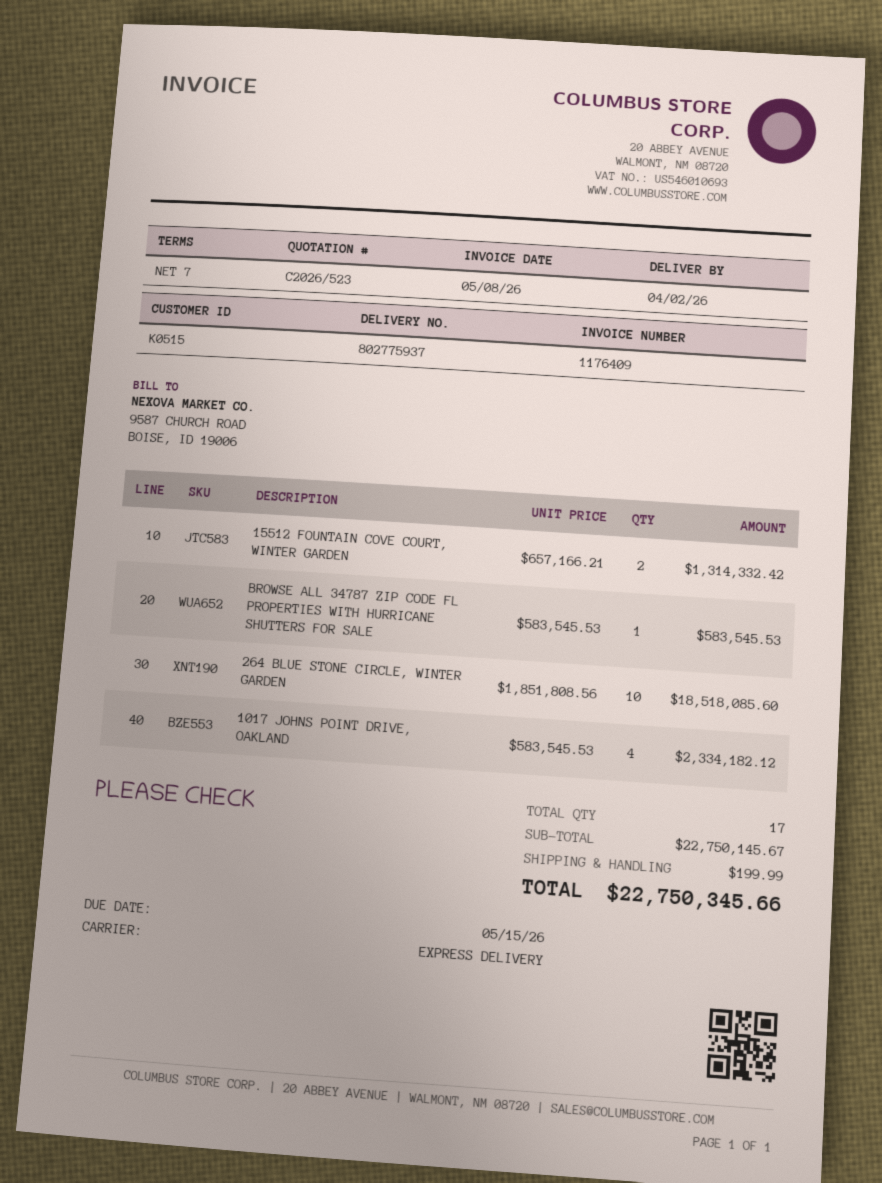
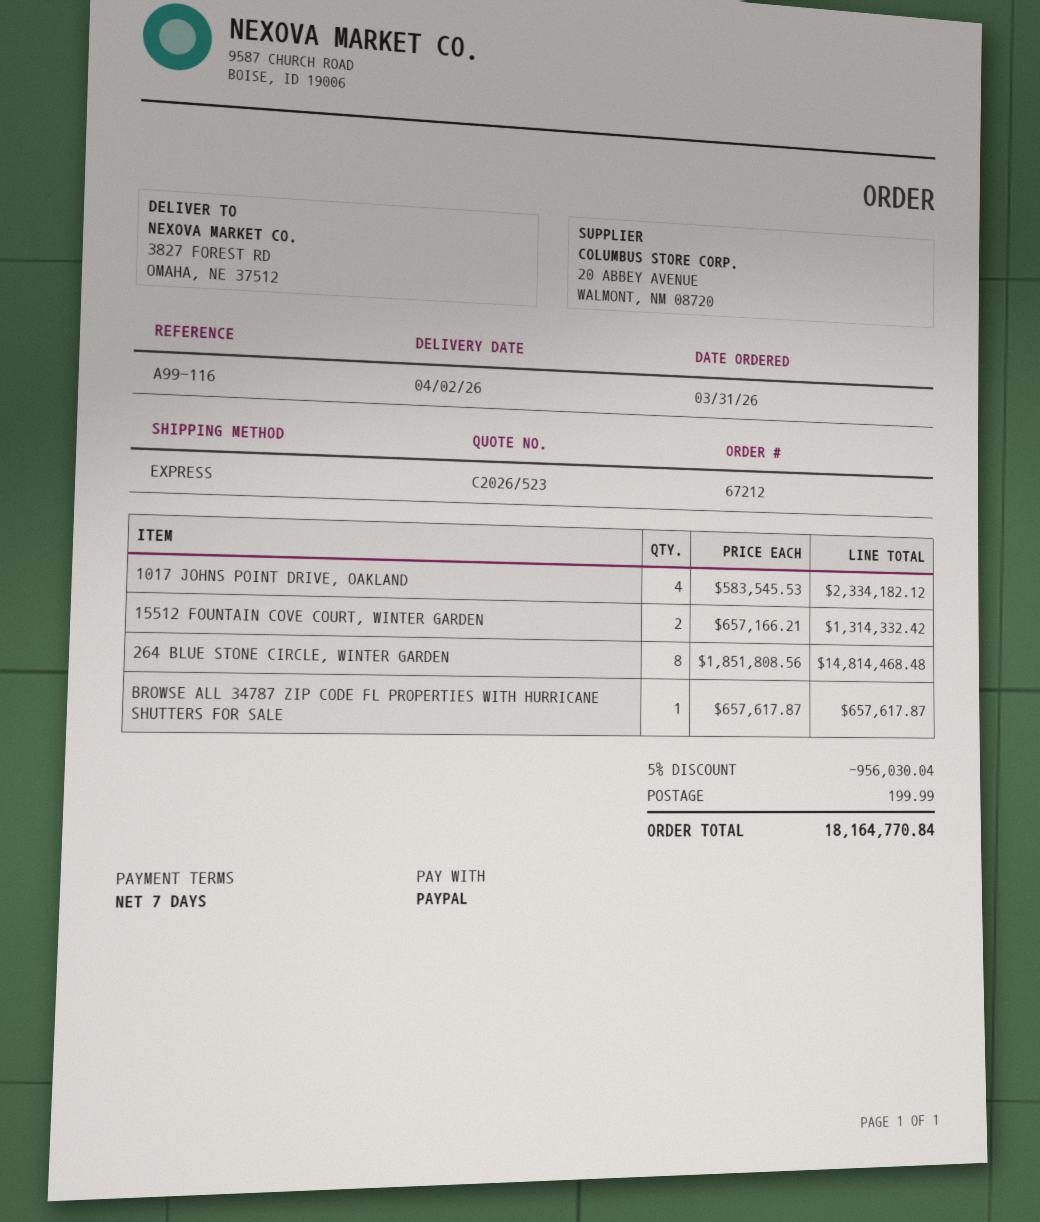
BROWSE ALL 34787 ZIP CODE FL PROPERTIES WITH HURRICANE SHUTTERS FOR SALE: 1 x 583545.53 = 583545.53 -> 1 x 657617.87 = 657617.87
264 BLUE STONE CIRCLE, WINTER GARDEN: 10 x 1851808.56 = 18518085.60 -> 8 x 1851808.56 = 14814468.48
discount: none -> 5% = 956030.04
total: 22750345.66 -> 18164770.84

